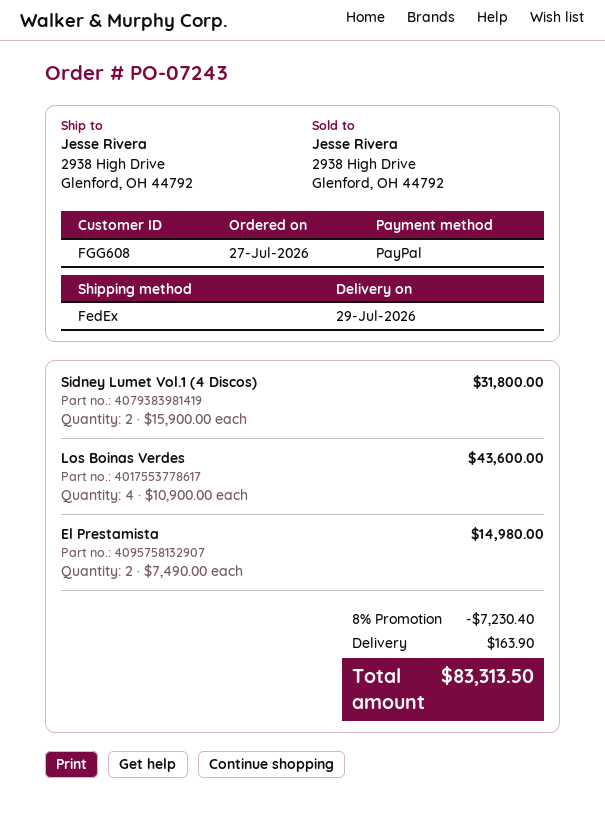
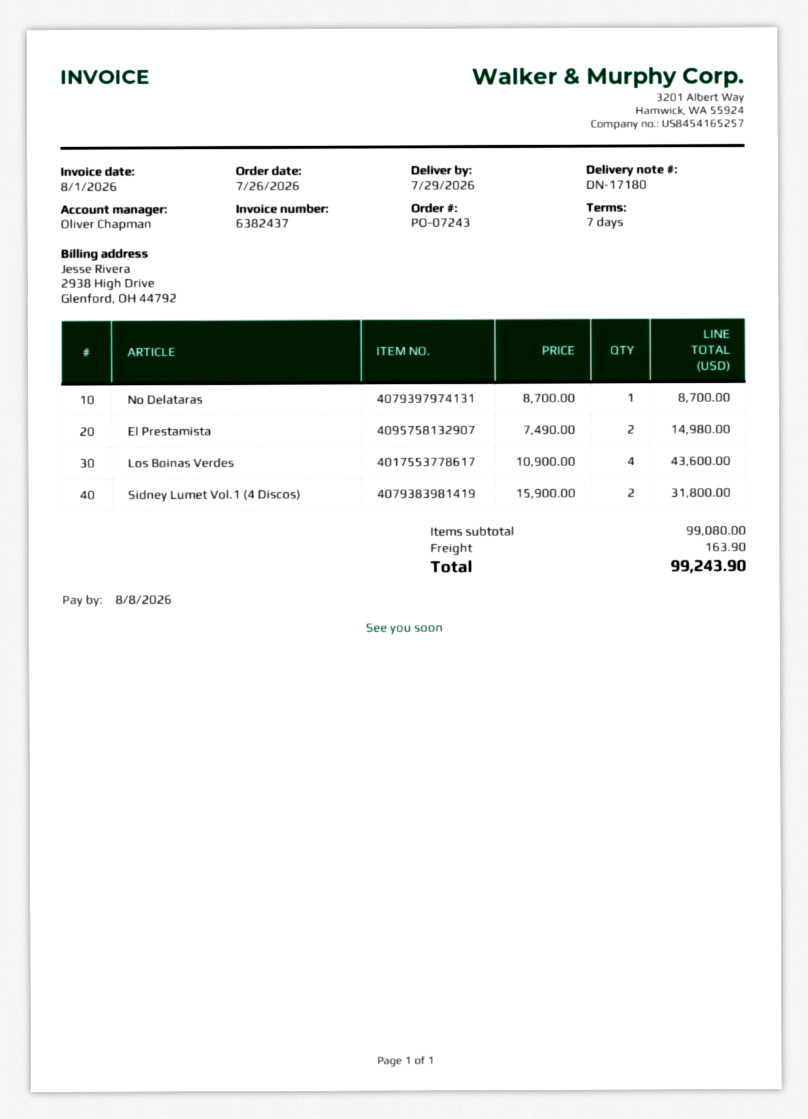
order date: 2026-07-27 -> 2026-07-26
No Delataras: none -> 1 x 8700.00 = 8700.00
discount: 8% = 7230.40 -> none
total: 83313.50 -> 99243.90

